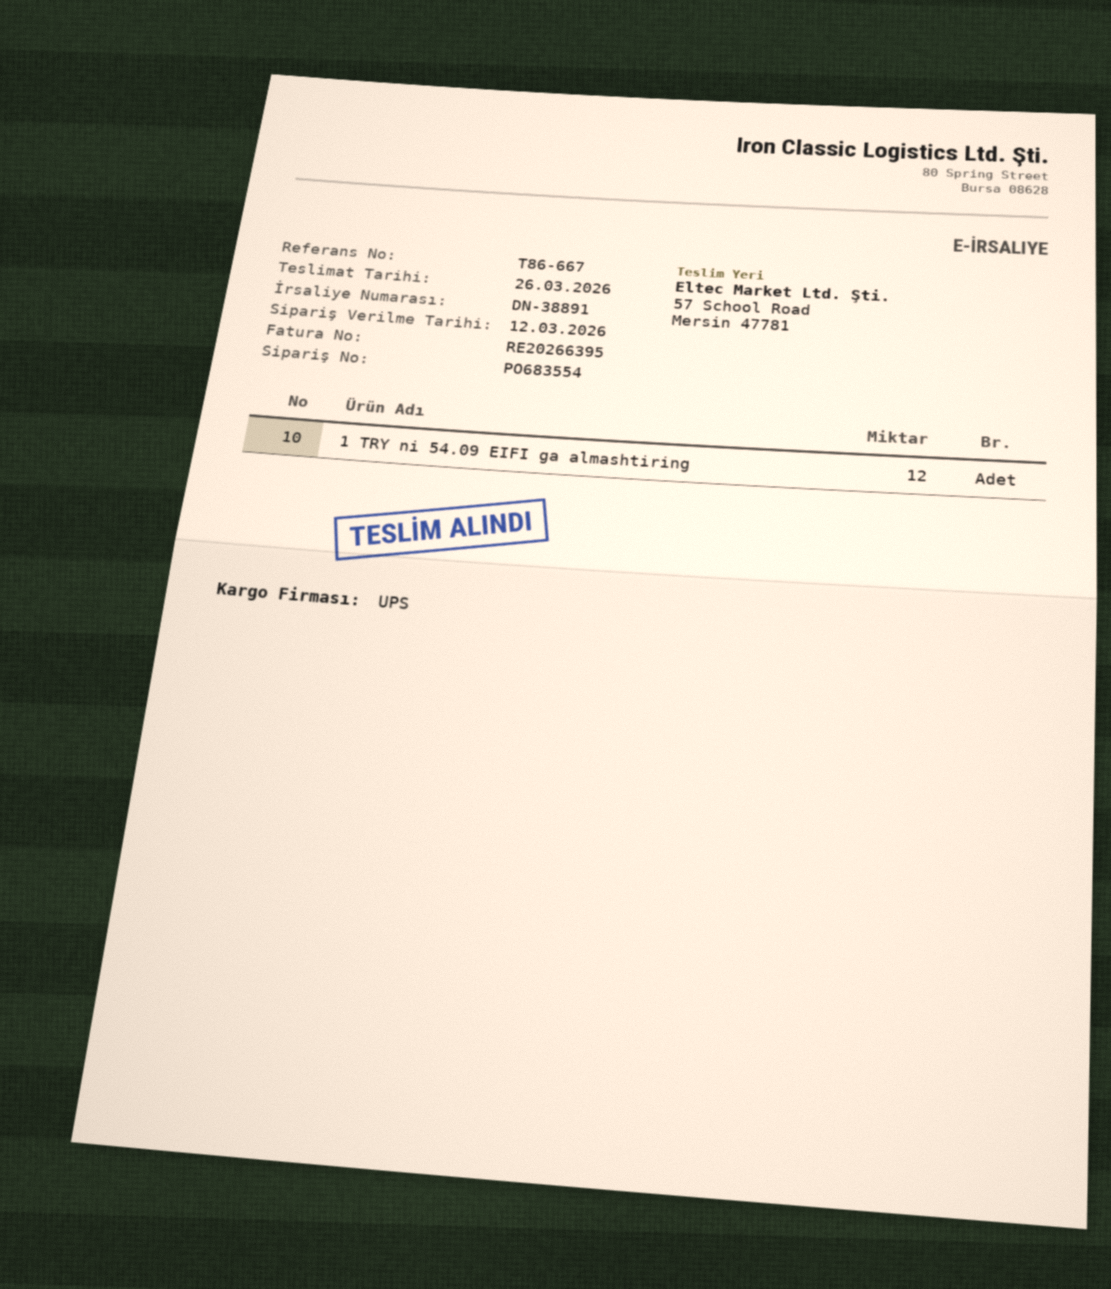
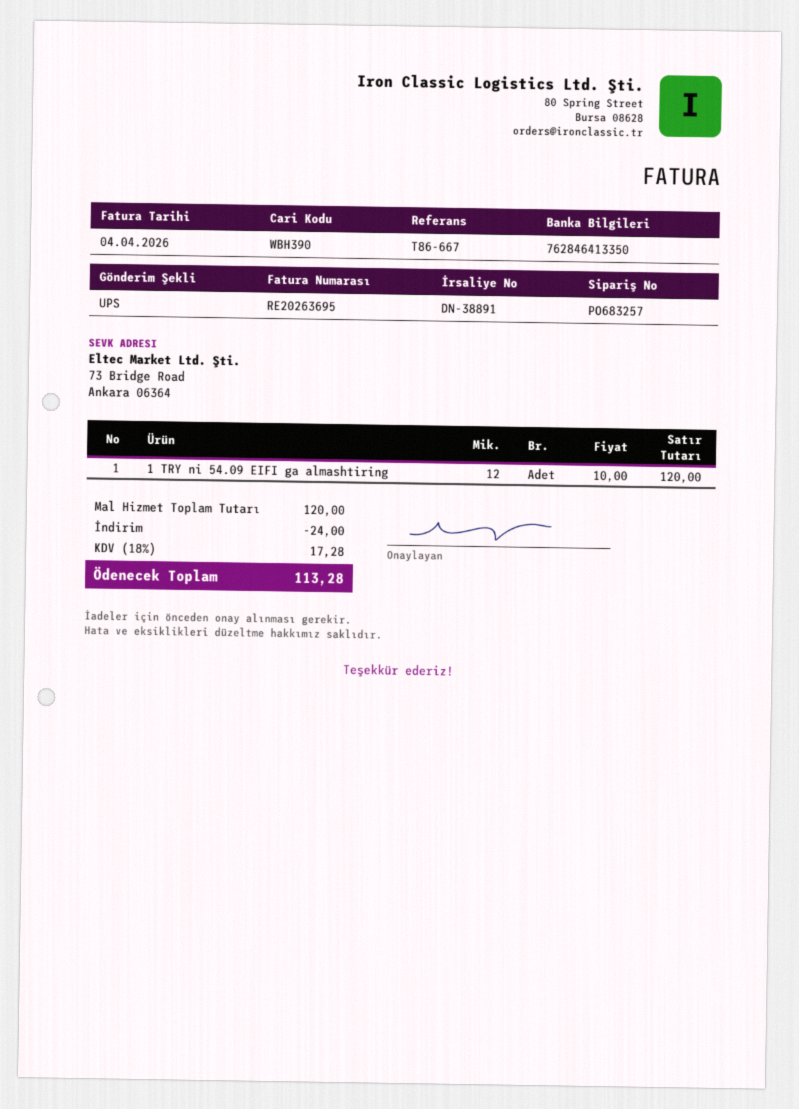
order number: PO683554 -> PO683257
invoice number: RE20266395 -> RE20263695
ship to: 57 School Road, Mersin 47781 -> 73 Bridge Road, Ankara 06364

